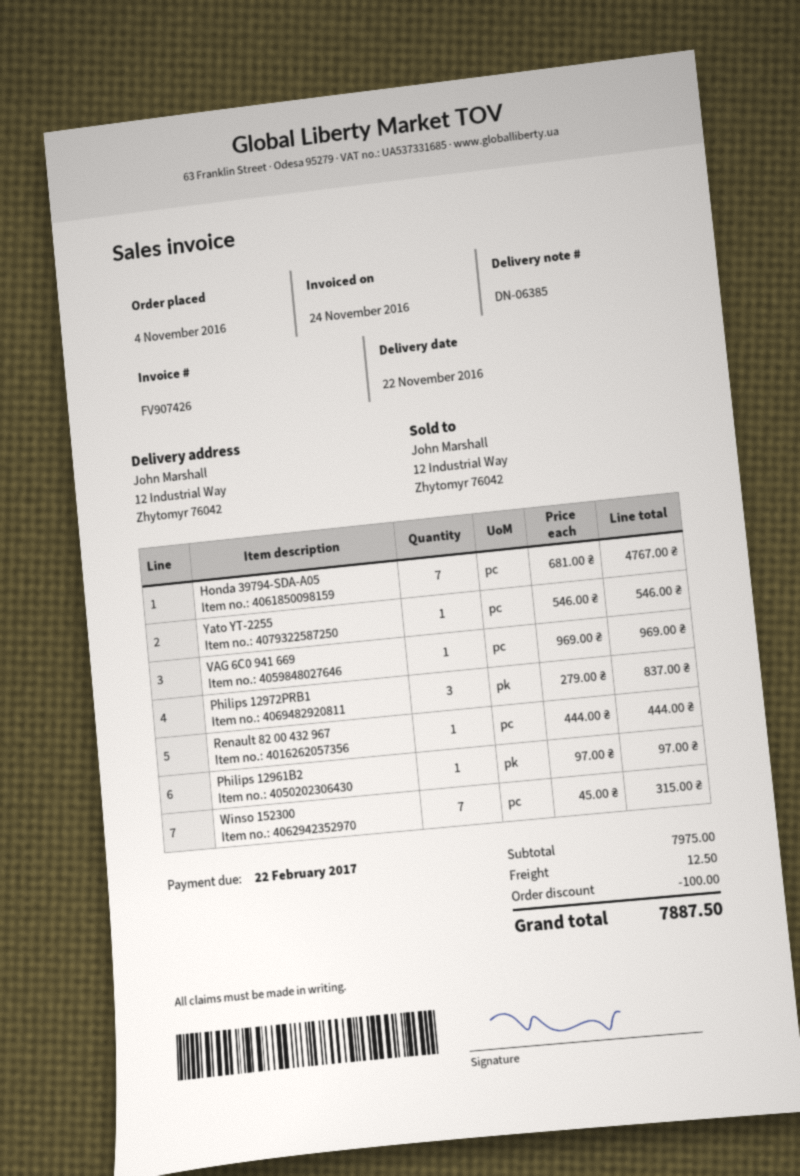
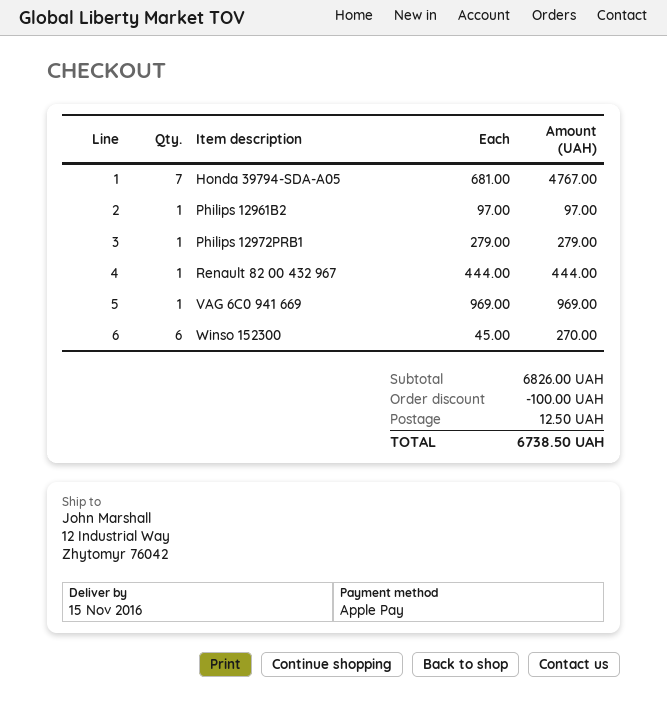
delivery date: 2016-11-22 -> 2016-11-15
Yato YT-2255: 1 x 546.00 = 546.00 -> none
Philips 12972PRB1: 3 x 279.00 = 837.00 -> 1 x 279.00 = 279.00
Winso 152300: 7 x 45.00 = 315.00 -> 6 x 45.00 = 270.00
subtotal: 7975.00 -> 6826.00
total: 7887.50 -> 6738.50

